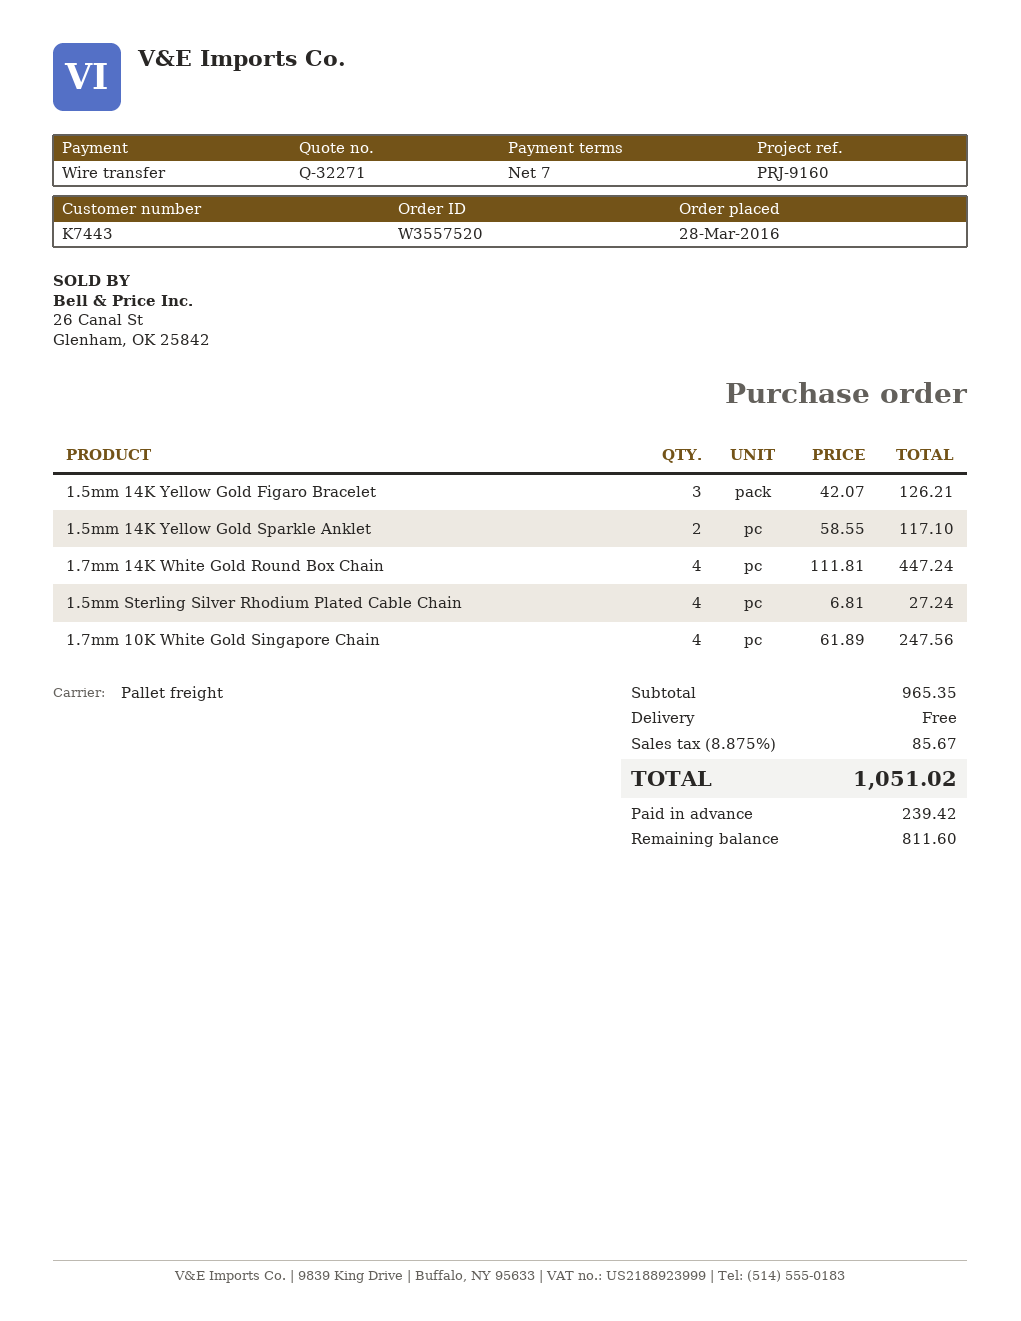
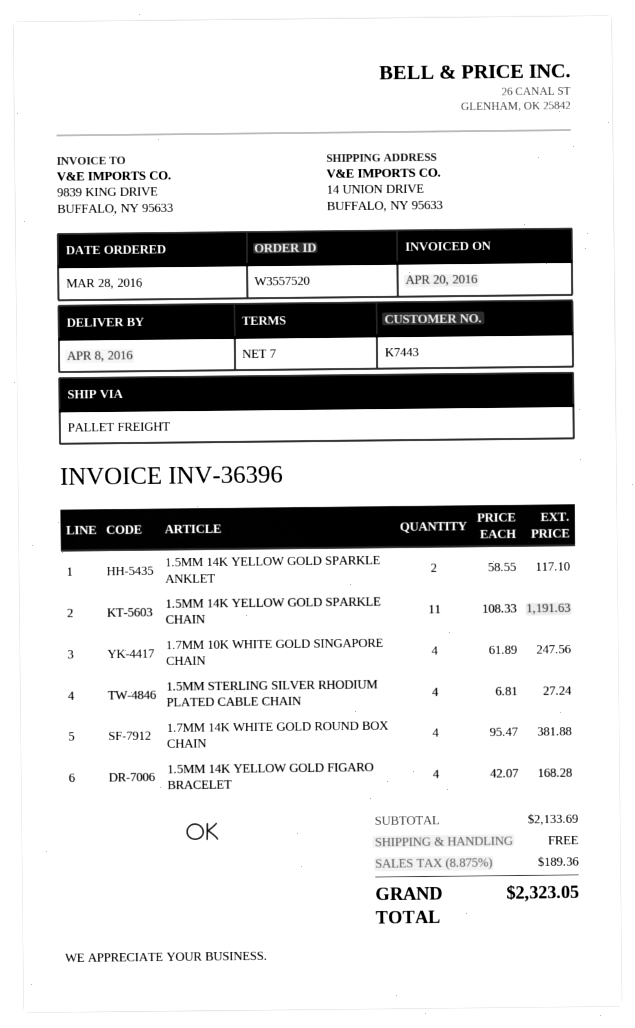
1.5mm 14K Yellow Gold Figaro Bracelet: 3 x 42.07 = 126.21 -> 4 x 42.07 = 168.28
1.7mm 14K White Gold Round Box Chain: 4 x 111.81 = 447.24 -> 4 x 95.47 = 381.88
1.5MM 14K YELLOW GOLD SPARKLE CHAIN: none -> 11 x 108.33 = 1191.63
subtotal: 965.35 -> 2133.69
tax: 8.875% = 85.67 -> 8.875% = 189.36
total: 1051.02 -> 2323.05

